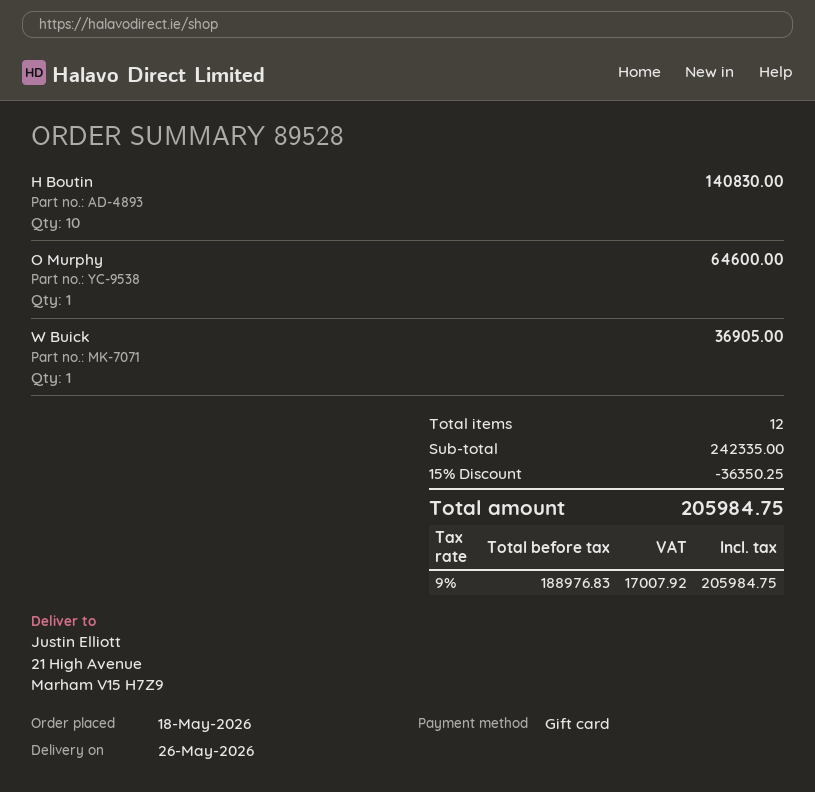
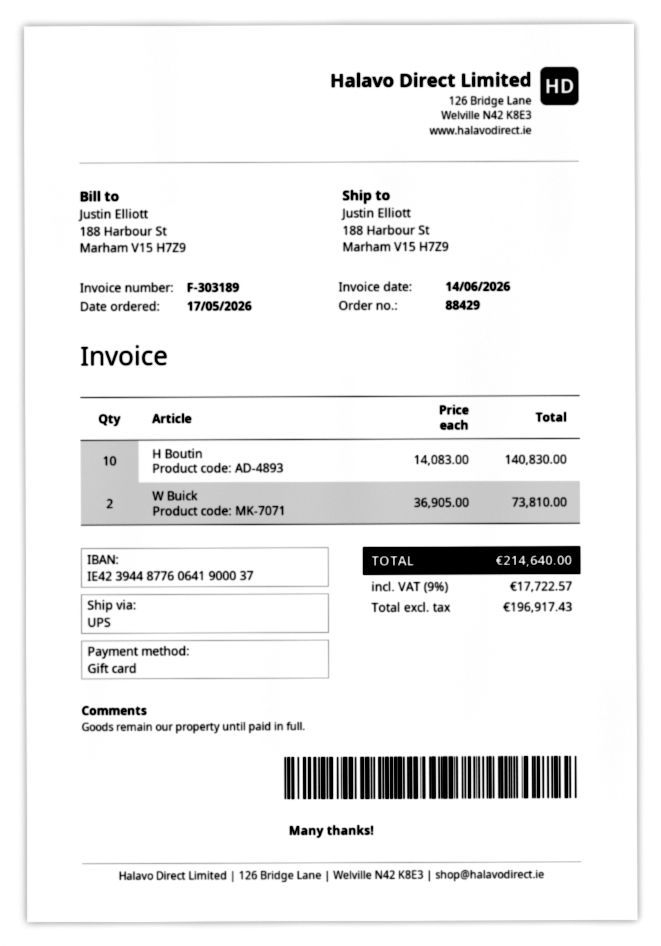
order number: 89528 -> 88429
order date: 2026-05-18 -> 2026-05-17
ship to: 21 High Avenue, Marham V15 H7Z9 -> 188 Harbour St, Marham V15 H7Z9
O Murphy: 1 for 64600.00 -> none
W Buick: 1 for 36905.00 -> 2 for 73810.00
discount: 15% = 36350.25 -> none
net: 188976.83 -> 196917.43
tax: 9% = 17007.92 -> 9% = 17722.57
total: 205984.75 -> 214640.00

